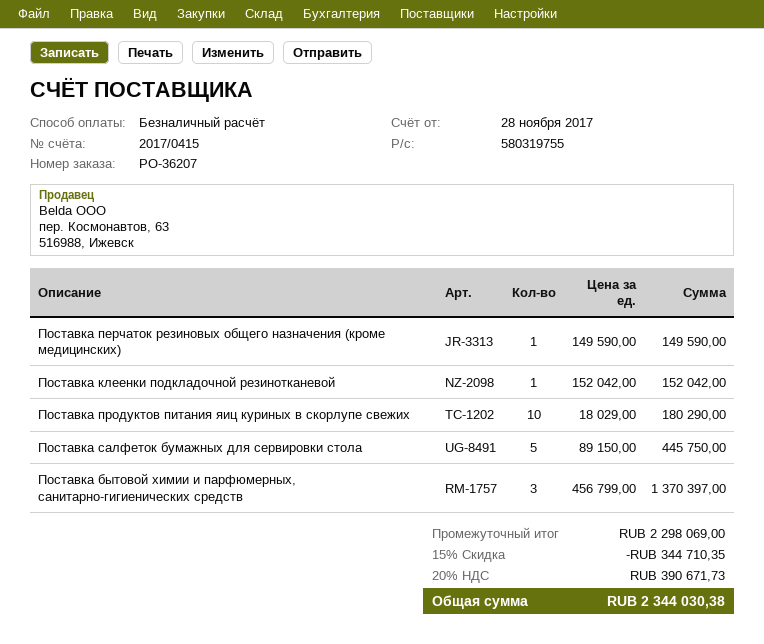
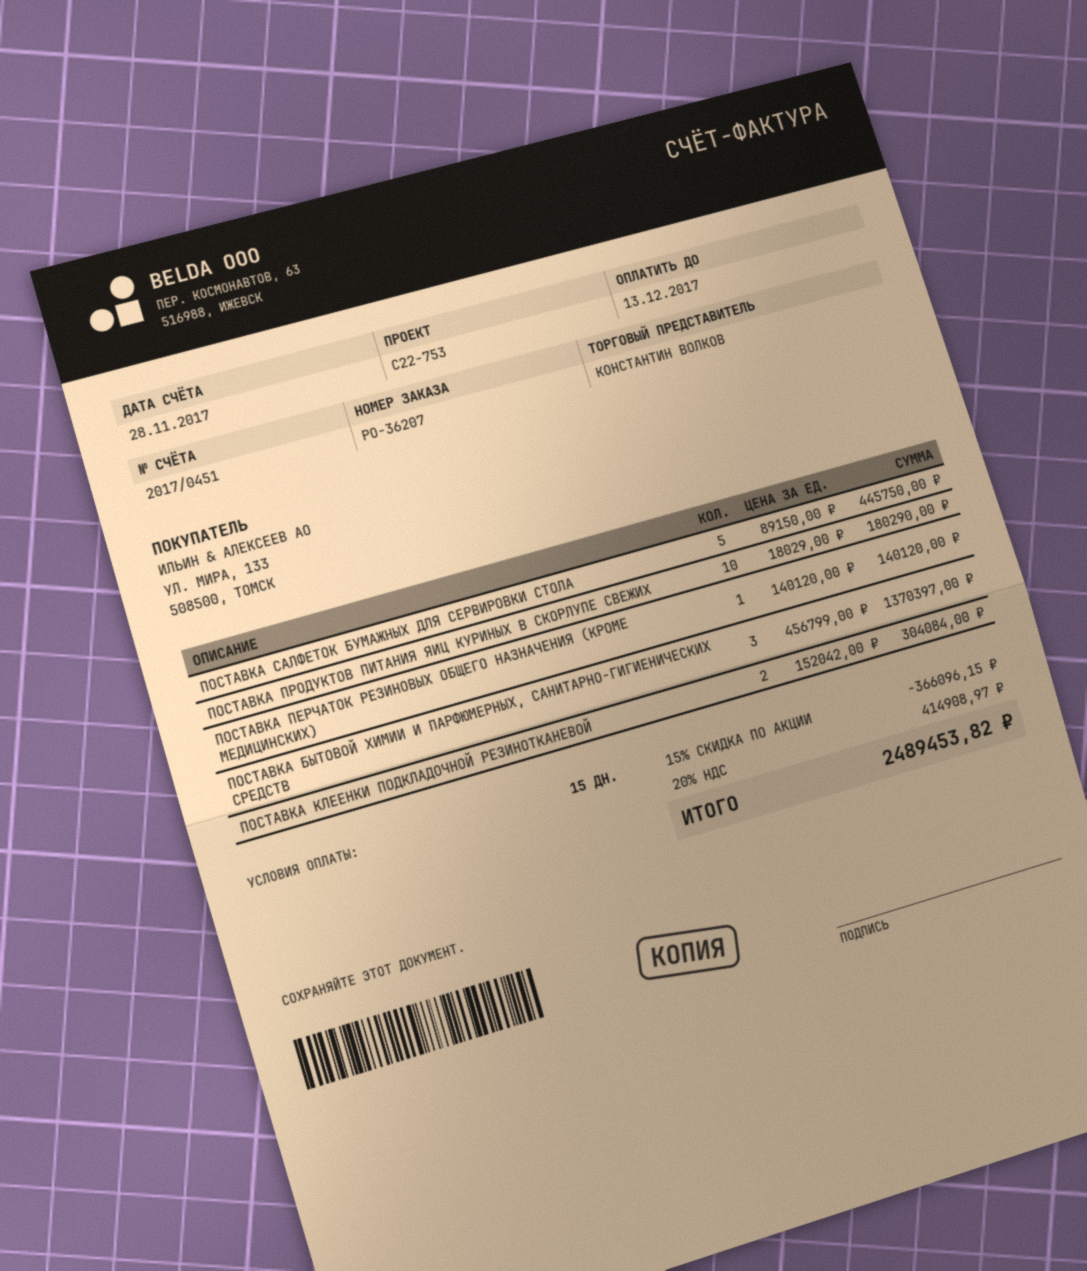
invoice number: 2017/0415 -> 2017/0451
Поставка перчаток резиновых общего назначения (кроме медицинских): 1 x 149590.00 = 149590.00 -> 1 x 140120.00 = 140120.00
Поставка клеенки подкладочной резинотканевой: 1 x 152042.00 = 152042.00 -> 2 x 152042.00 = 304084.00
discount: 15% = 344710.35 -> 15% = 366096.15
tax: 20% = 390671.73 -> 20% = 414908.97
total: 2344030.38 -> 2489453.82

